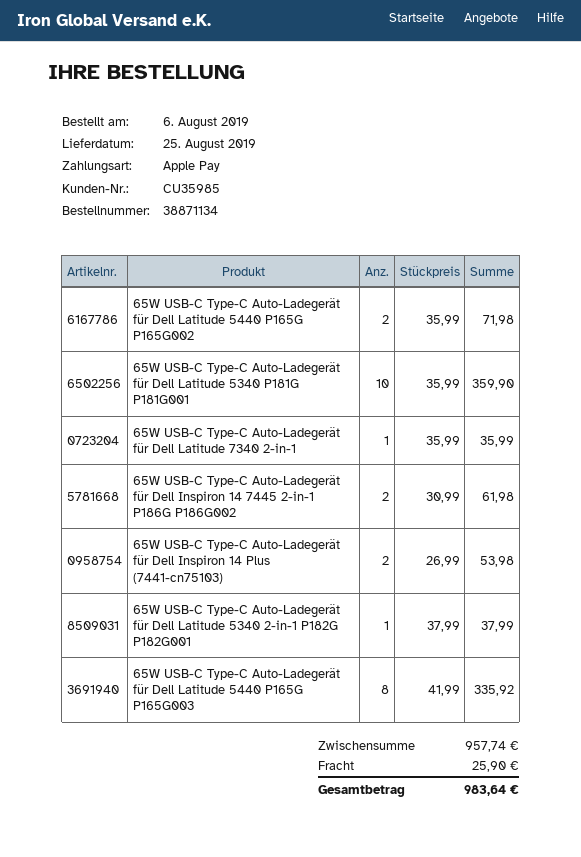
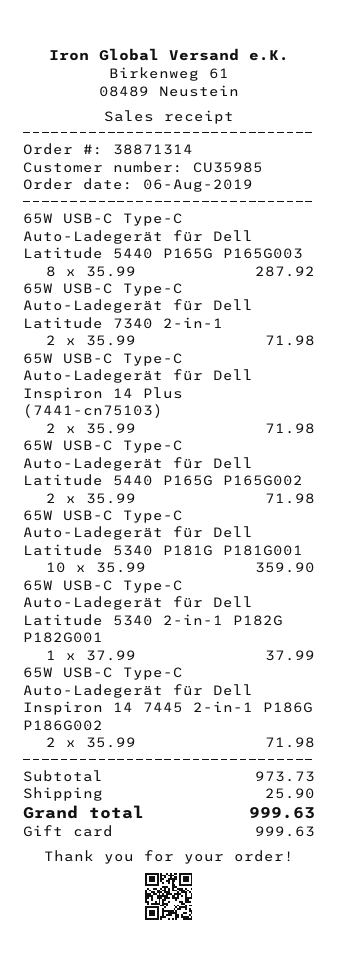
order number: 38871134 -> 38871314
payment method: Apple Pay -> gift card
65W USB-C Type-C Auto-Ladegerät für Dell Latitude 7340 2-in-1: 1 x 35.99 = 35.99 -> 2 x 35.99 = 71.98
65W USB-C Type-C Auto-Ladegerät für Dell Inspiron 14 7445 2-in-1 P186G P186G002: 2 x 30.99 = 61.98 -> 2 x 35.99 = 71.98
65W USB-C Type-C Auto-Ladegerät für Dell Inspiron 14 Plus (7441-cn75103): 2 x 26.99 = 53.98 -> 2 x 35.99 = 71.98
65W USB-C Type-C Auto-Ladegerät für Dell Latitude 5440 P165G P165G003: 8 x 41.99 = 335.92 -> 8 x 35.99 = 287.92
subtotal: 957.74 -> 973.73
total: 983.64 -> 999.63

